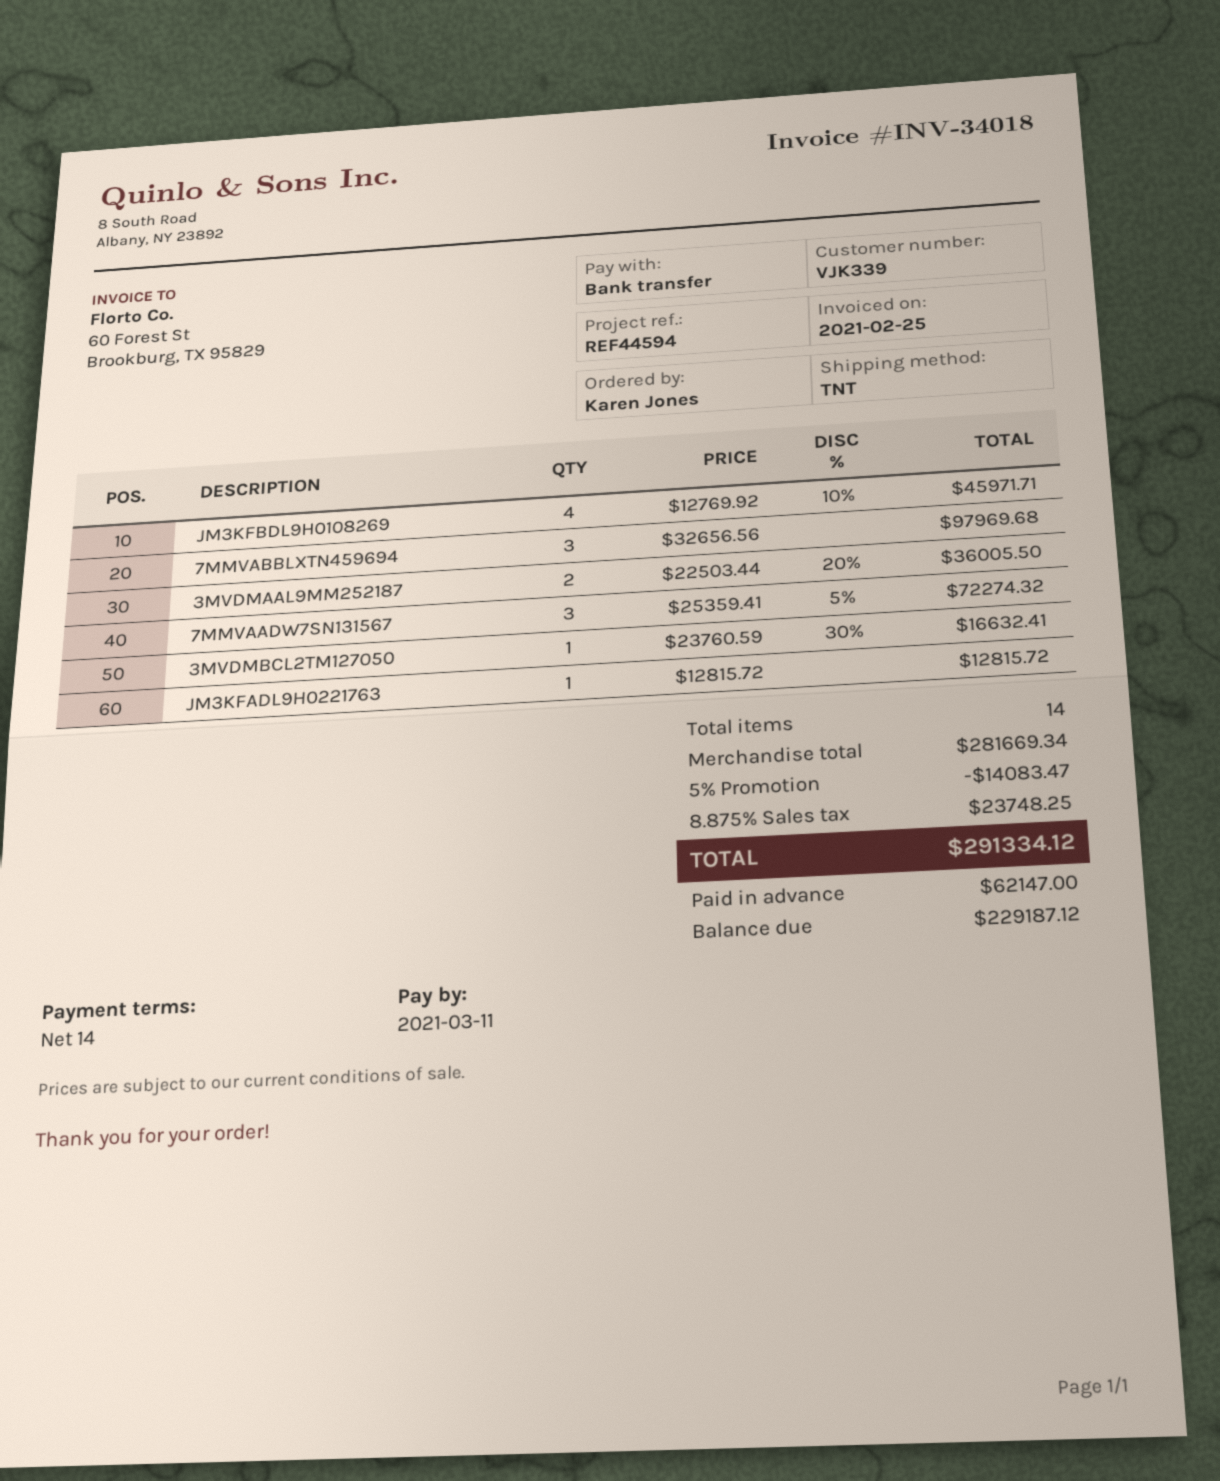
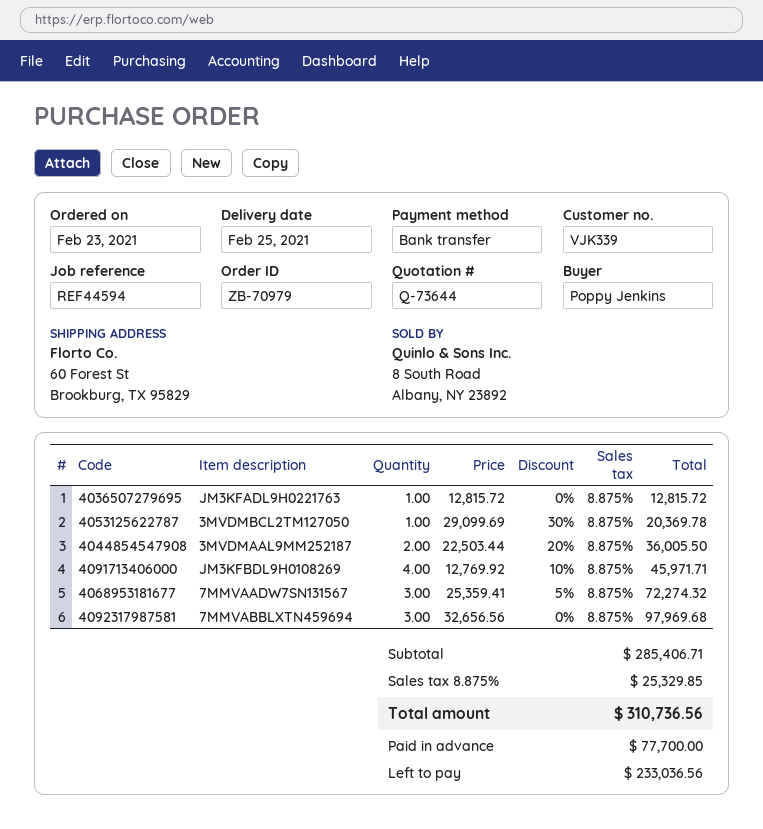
ordered by: Karen Jones -> Poppy Jenkins
3MVDMBCL2TM127050: 1 x 23760.59 - 30% = 16632.41 -> 1 x 29099.69 - 30% = 20369.78
subtotal: 281669.34 -> 285406.71
discount: 5% = 14083.47 -> none
tax: 8.875% = 23748.25 -> 8.875% = 25329.85
total: 291334.12 -> 310736.56
deposit: 62147.00 -> 77700.00
balance: 229187.12 -> 233036.56

